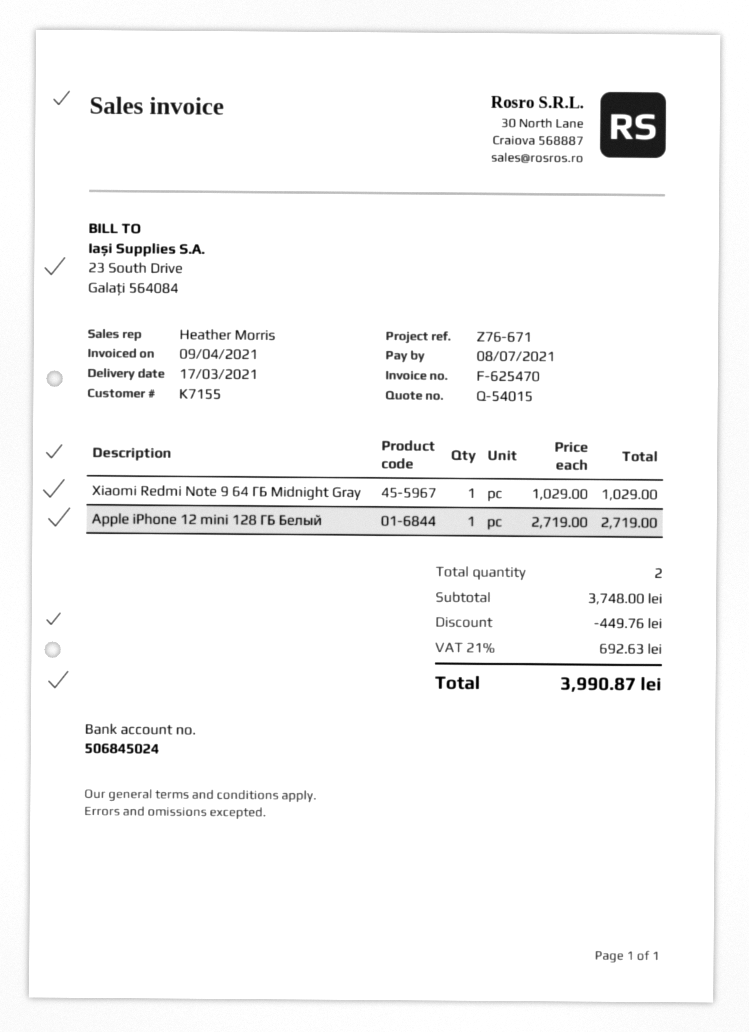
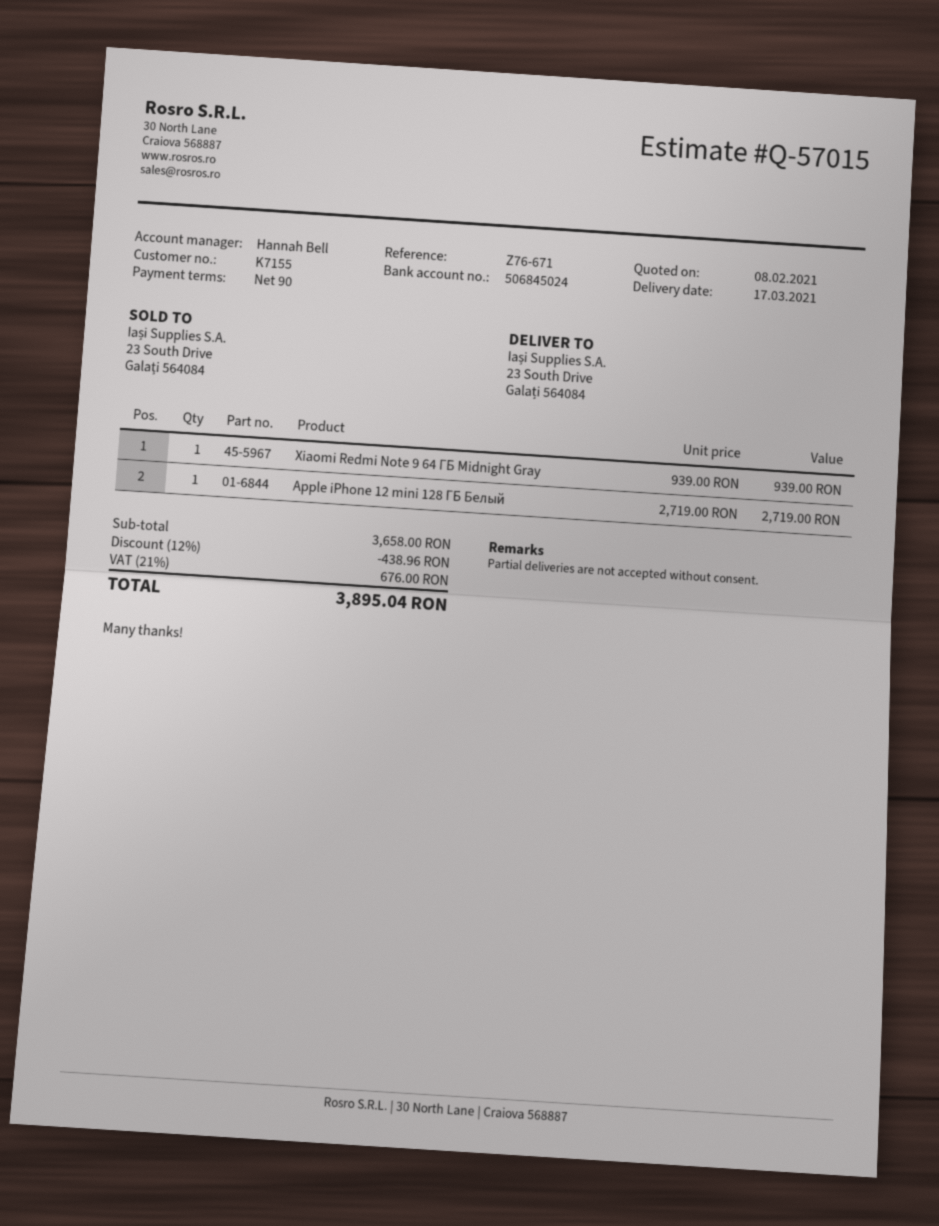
quote number: Q-54015 -> Q-57015
sales rep: Heather Morris -> Hannah Bell
Xiaomi Redmi Note 9 64 ГБ Midnight Gray: 1 x 1029.00 = 1029.00 -> 1 x 939.00 = 939.00
subtotal: 3748.00 -> 3658.00
discount: 449.76 -> 438.96
tax: 21% = 692.63 -> 21% = 676.00
total: 3990.87 -> 3895.04

